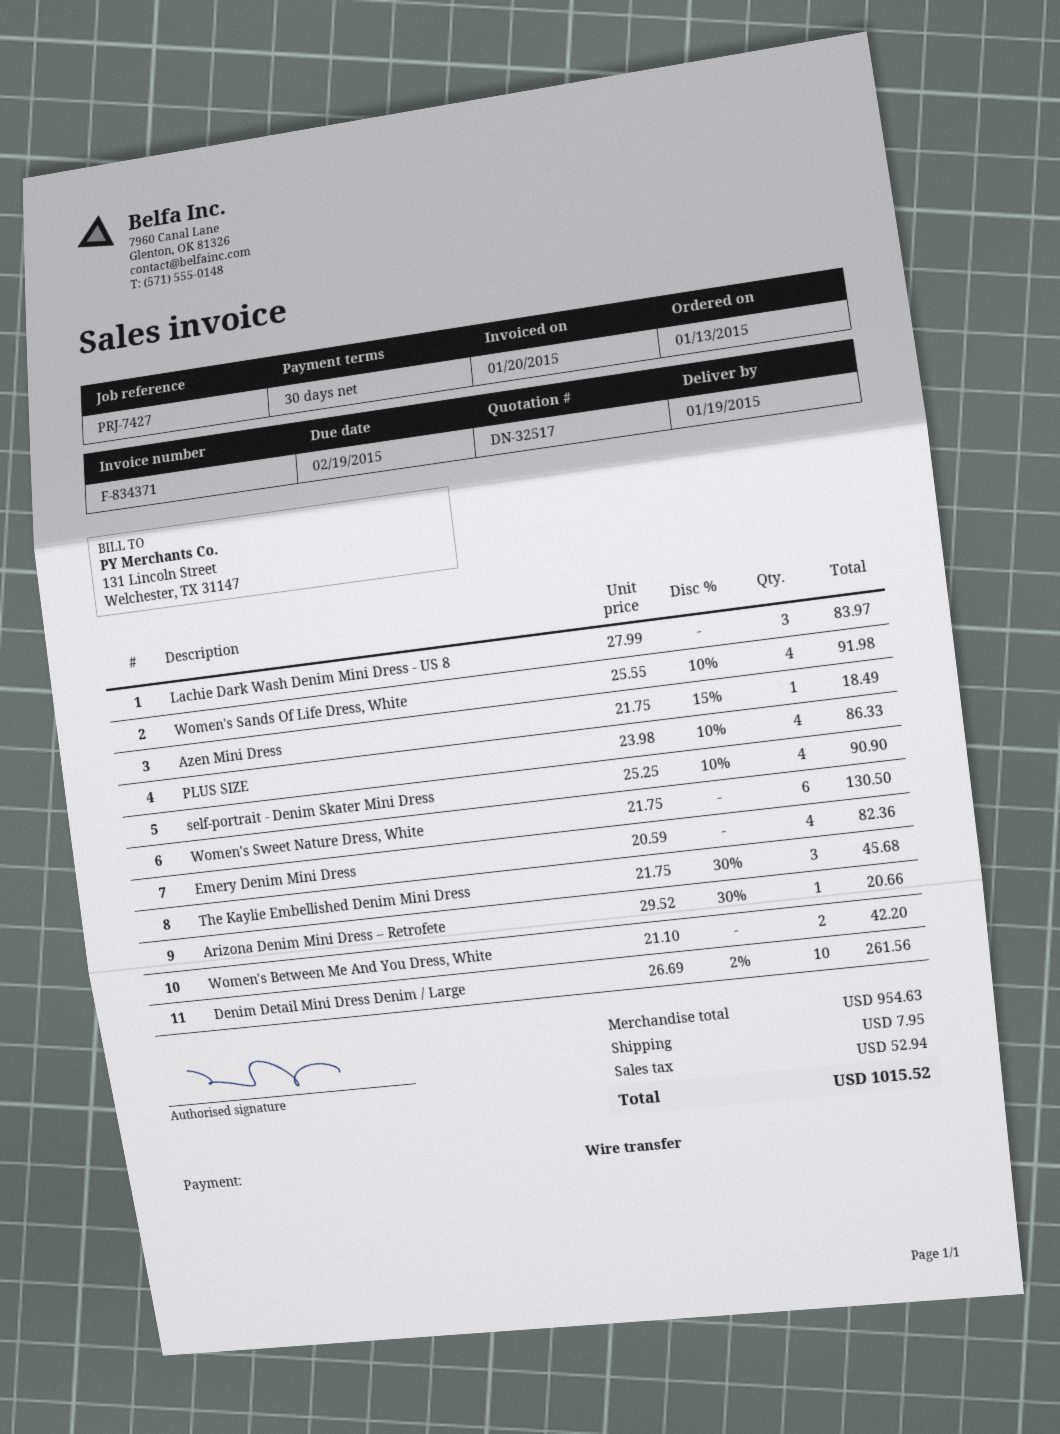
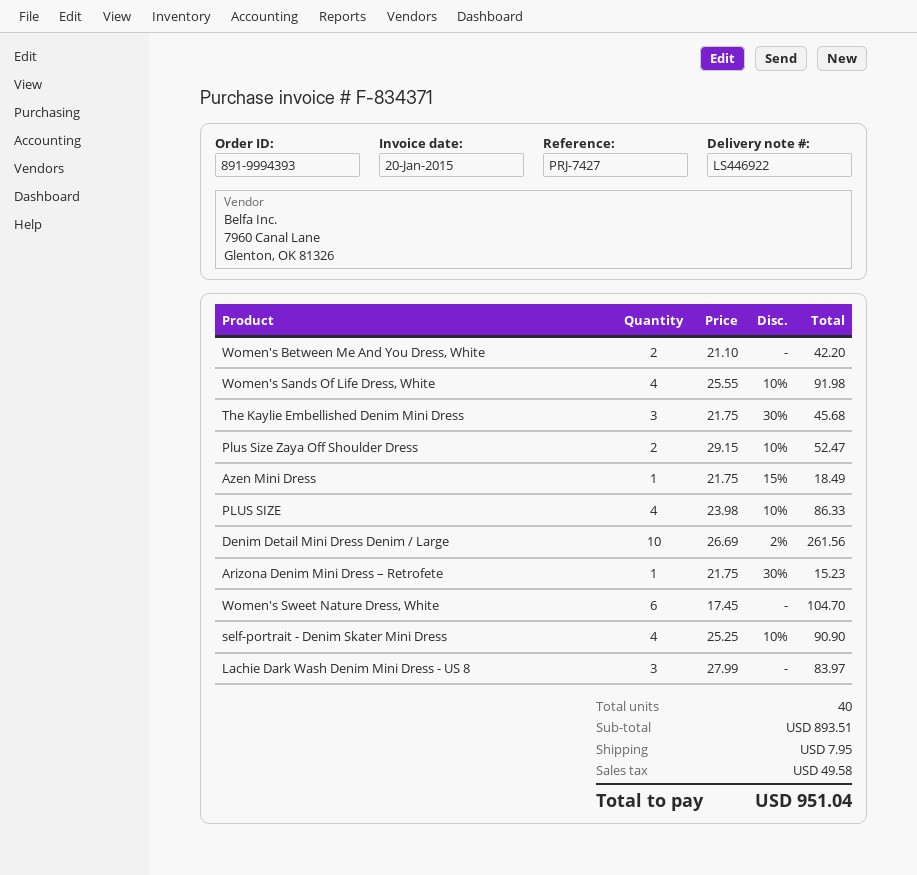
Women's Sweet Nature Dress, White: 6 x 21.75 = 130.50 -> 6 x 17.45 = 104.70
Emery Denim Mini Dress: 4 x 20.59 = 82.36 -> none
Arizona Denim Mini Dress – Retrofete: 1 x 29.52 - 30% = 20.66 -> 1 x 21.75 - 30% = 15.23
Plus Size Zaya Off Shoulder Dress: none -> 2 x 29.15 - 10% = 52.47
subtotal: 954.63 -> 893.51
tax: 52.94 -> 49.58
total: 1015.52 -> 951.04

